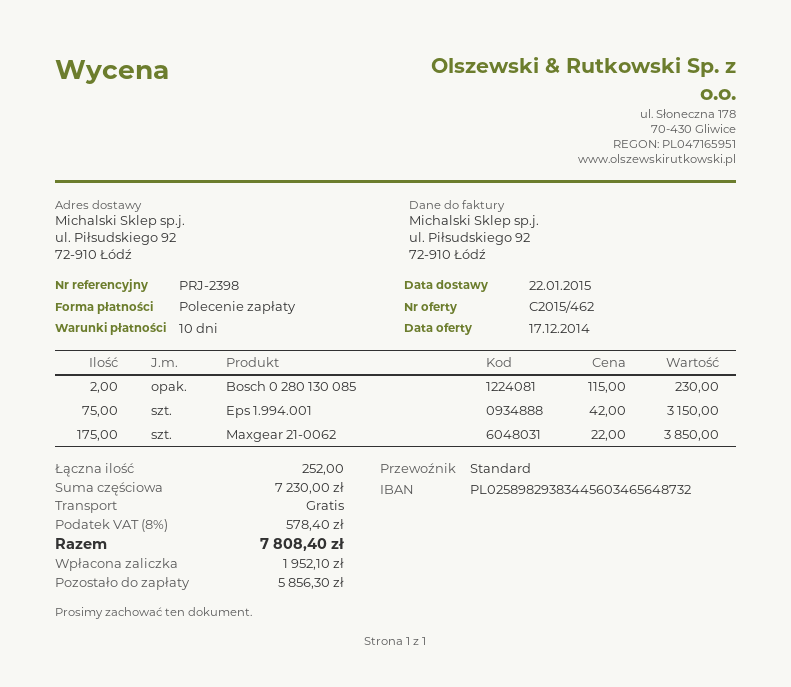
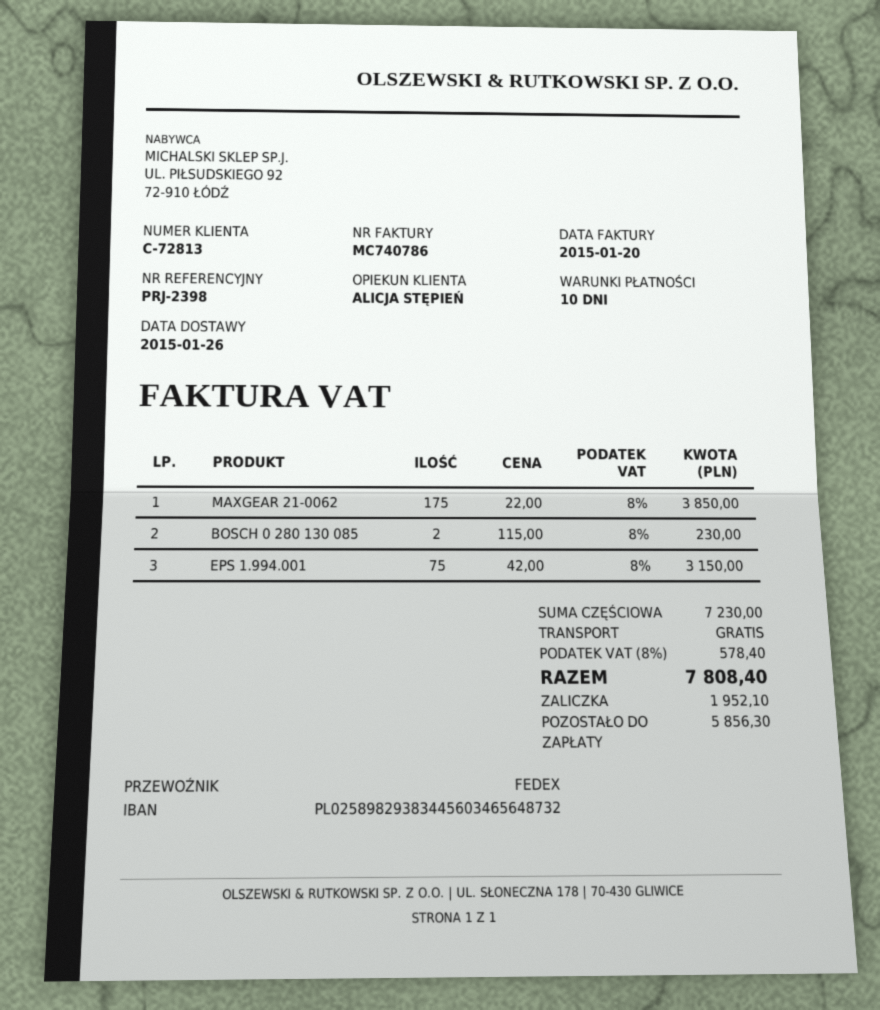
delivery date: 2015-01-22 -> 2015-01-26
shipping method: standard -> FedEx

